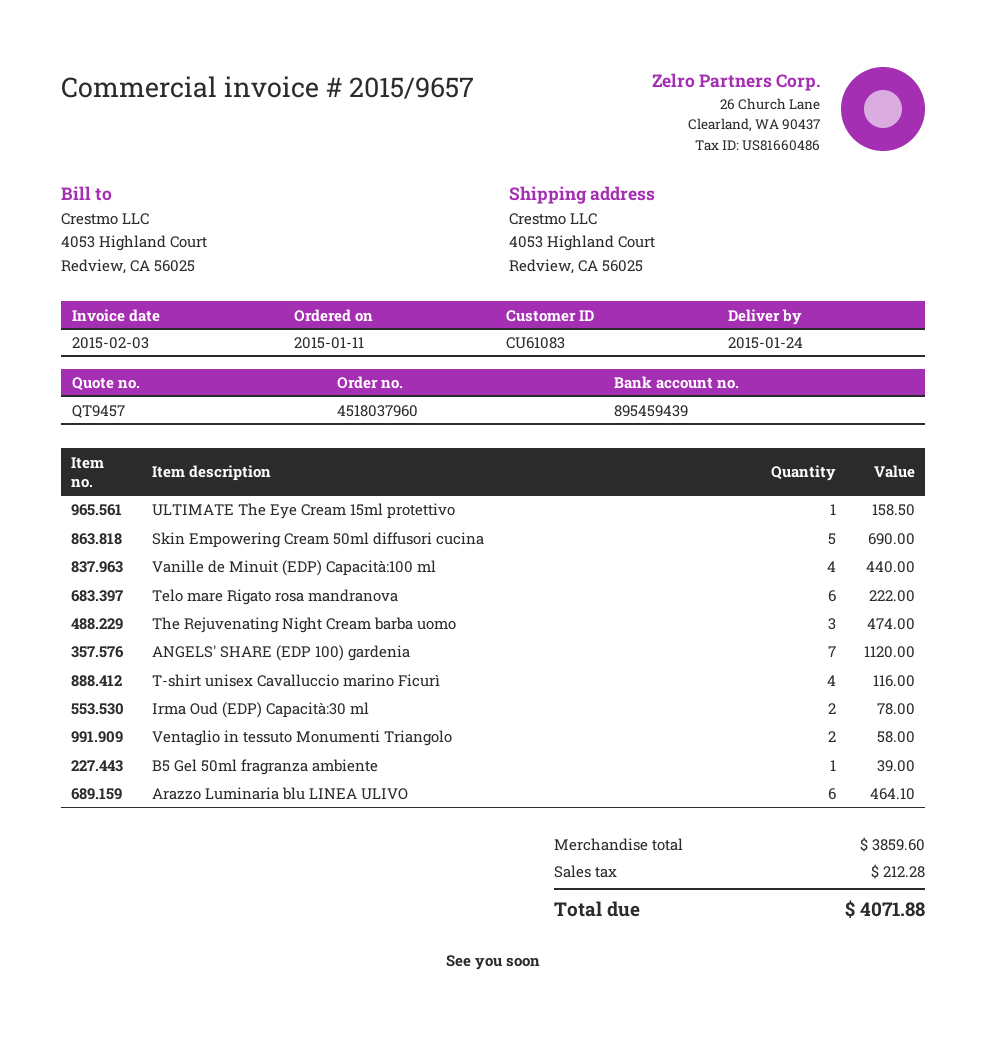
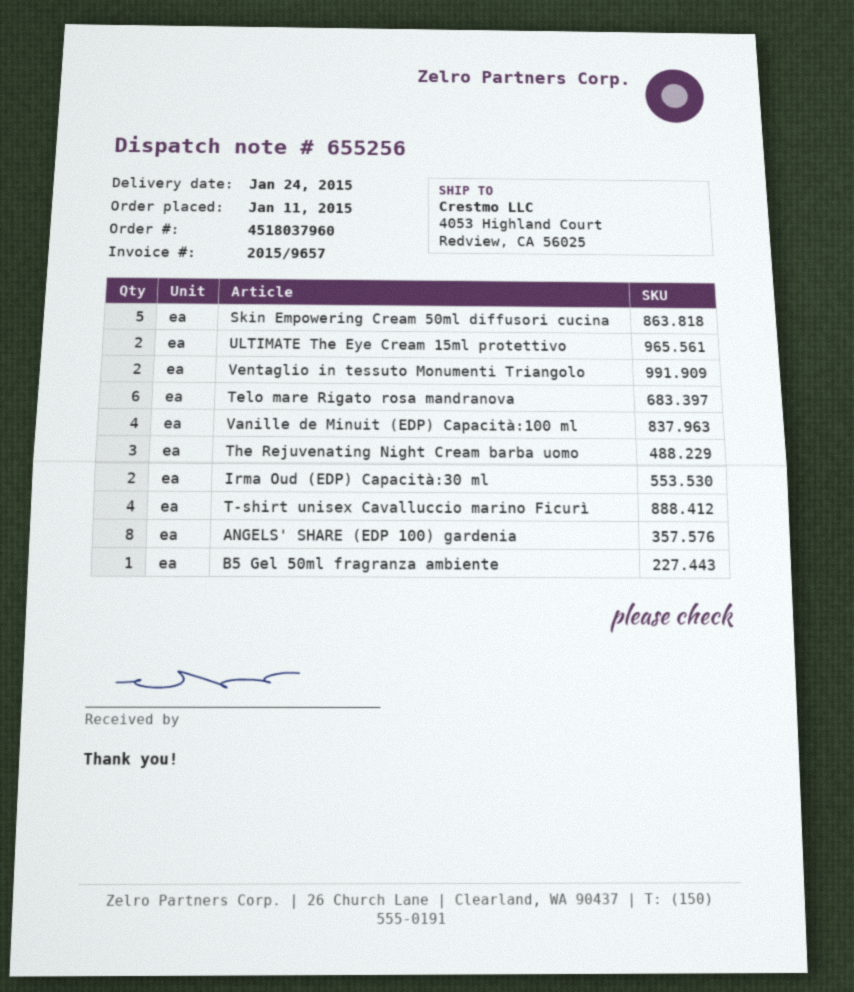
ULTIMATE The Eye Cream 15ml protettivo: 1 -> 2
ANGELS' SHARE (EDP 100) gardenia: 7 -> 8
Arazzo Luminaria blu LINEA ULIVO: 6 -> none

